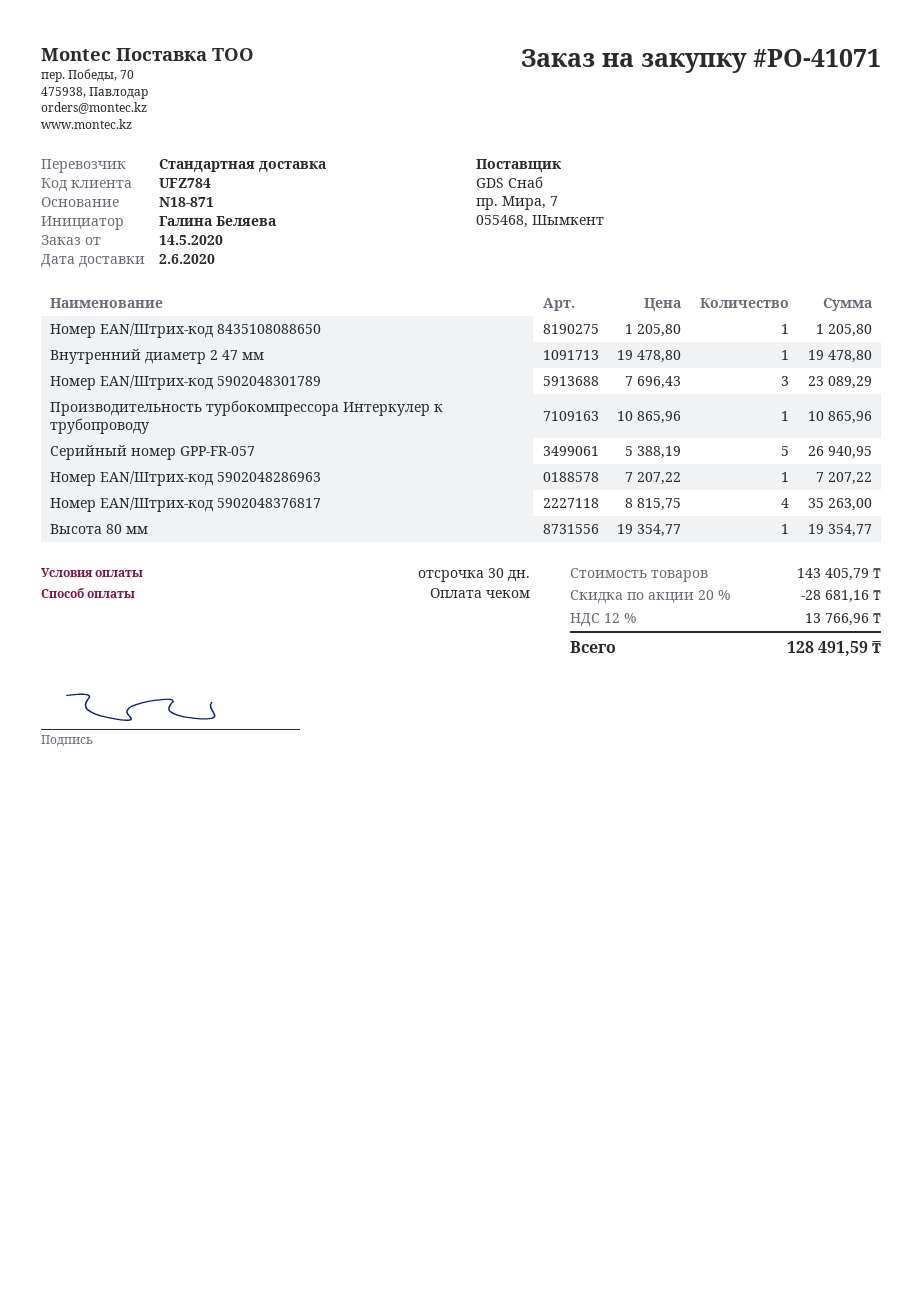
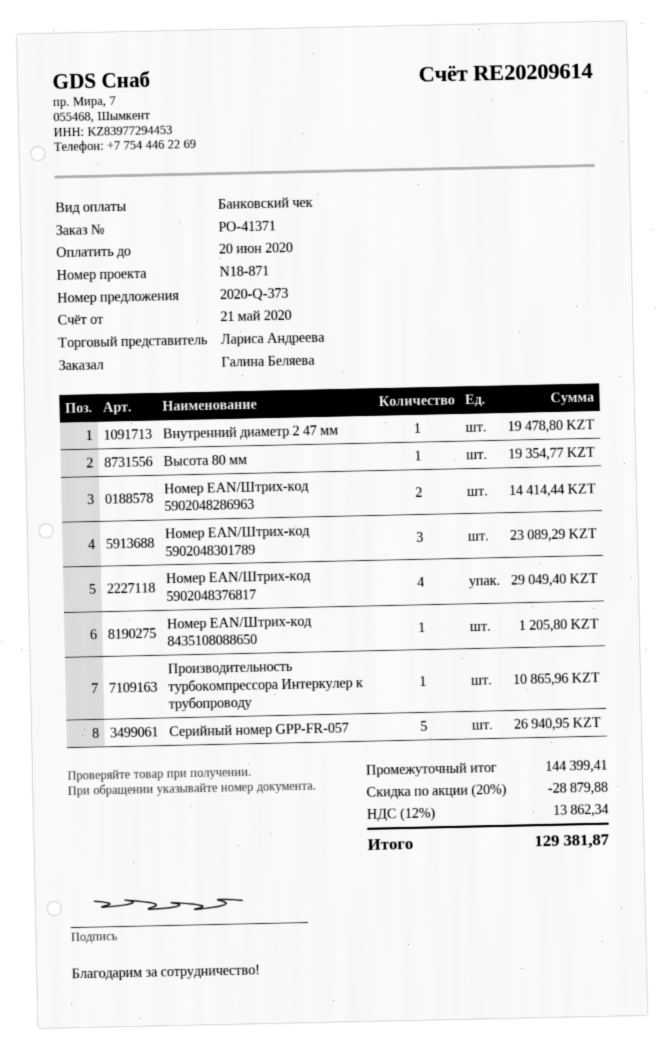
order number: PO-41071 -> PO-41371
Номер EAN/Штрих-код 5902048286963: 1 for 7207.22 -> 2 for 14414.44
Номер EAN/Штрих-код 5902048376817: 4 for 35263.00 -> 4 for 29049.40
subtotal: 143405.79 -> 144399.41
discount: 20% = 28681.16 -> 20% = 28879.88
tax: 12% = 13766.96 -> 12% = 13862.34
total: 128491.59 -> 129381.87

